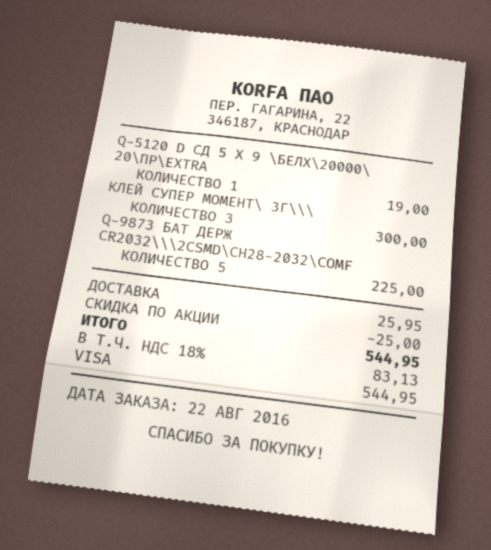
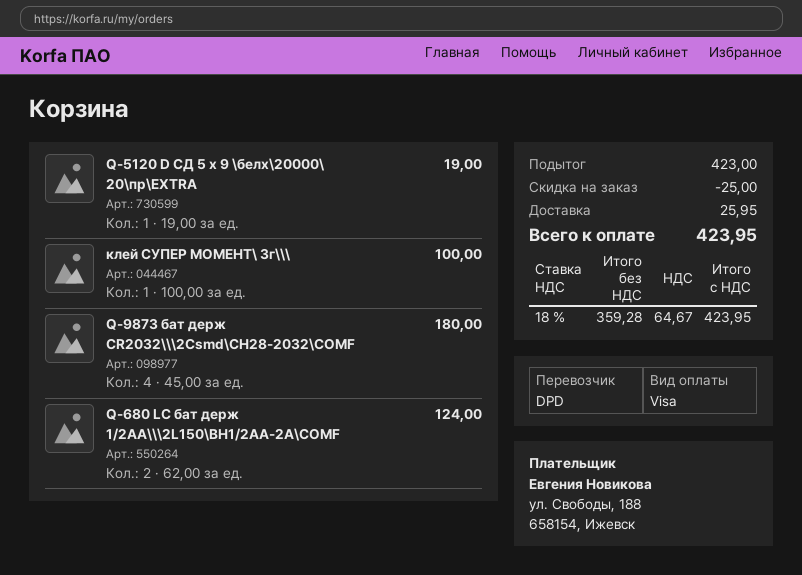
КЛЕЙ СУПЕР МОМЕНТ\ 3Г\\\: 3 for 300.00 -> 1 for 100.00
Q-9873 БАТ ДЕРЖ CR2032\\\2CSMD\CH28-2032\COMF: 5 for 225.00 -> 4 for 180.00
Q-680 LC бат держ 1/2AA\\\2L150\BH1/2AA-2A\COMF: none -> 2 for 124.00
tax: 18% = 83.13 -> 18% = 64.67
total: 544.95 -> 423.95

